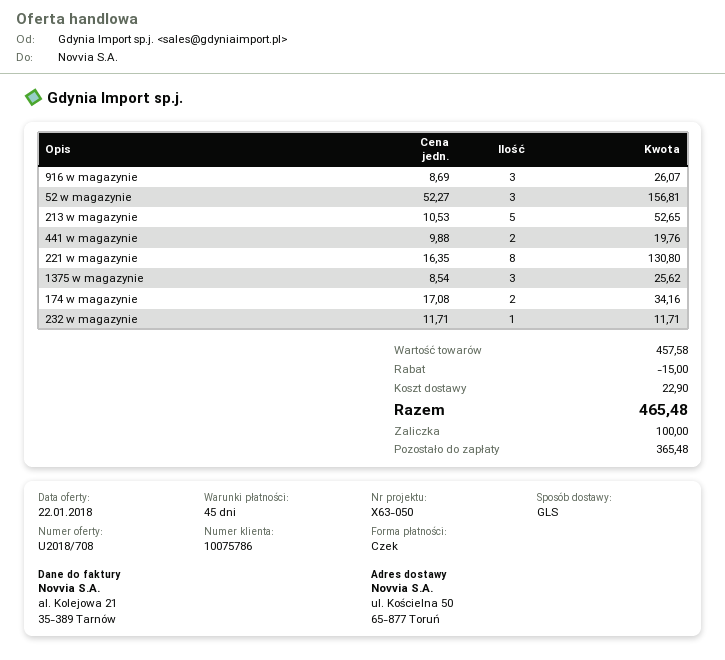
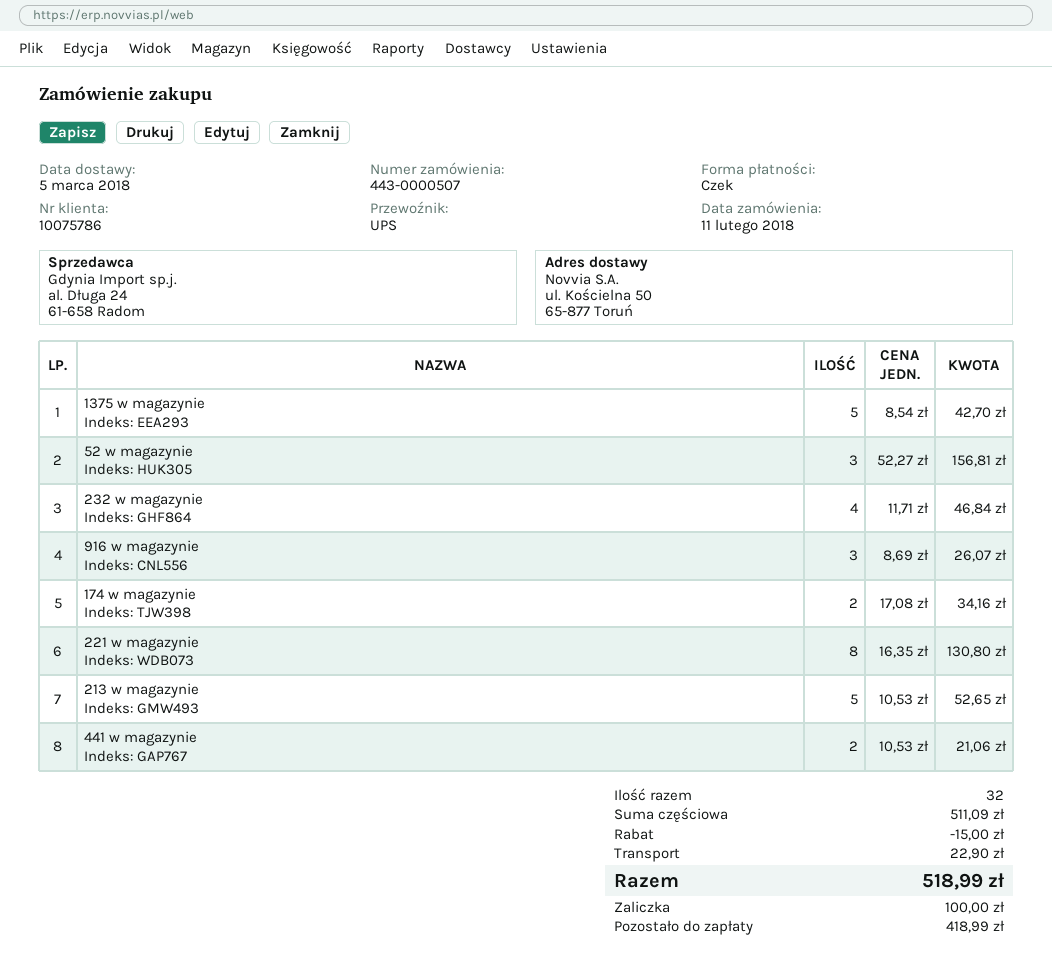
shipping method: GLS -> UPS
441 w magazynie: 2 x 9.88 = 19.76 -> 2 x 10.53 = 21.06
1375 w magazynie: 3 x 8.54 = 25.62 -> 5 x 8.54 = 42.70
232 w magazynie: 1 x 11.71 = 11.71 -> 4 x 11.71 = 46.84
subtotal: 457.58 -> 511.09
total: 465.48 -> 518.99
balance: 365.48 -> 418.99

